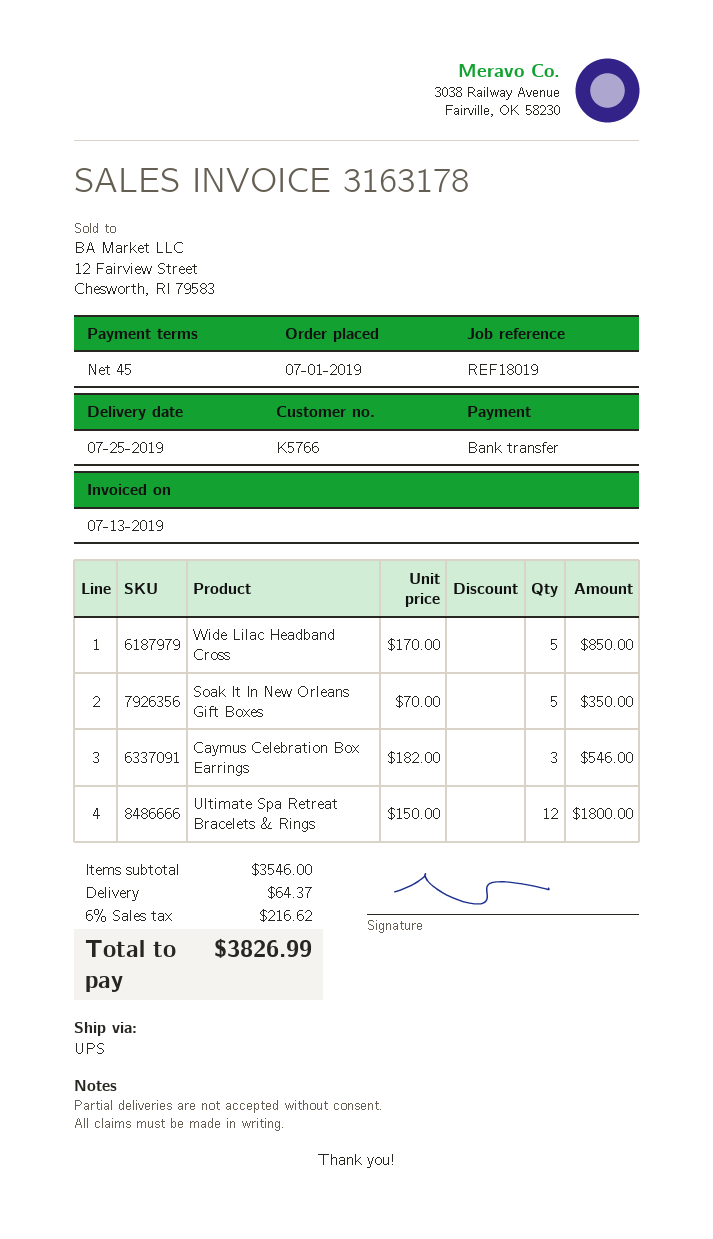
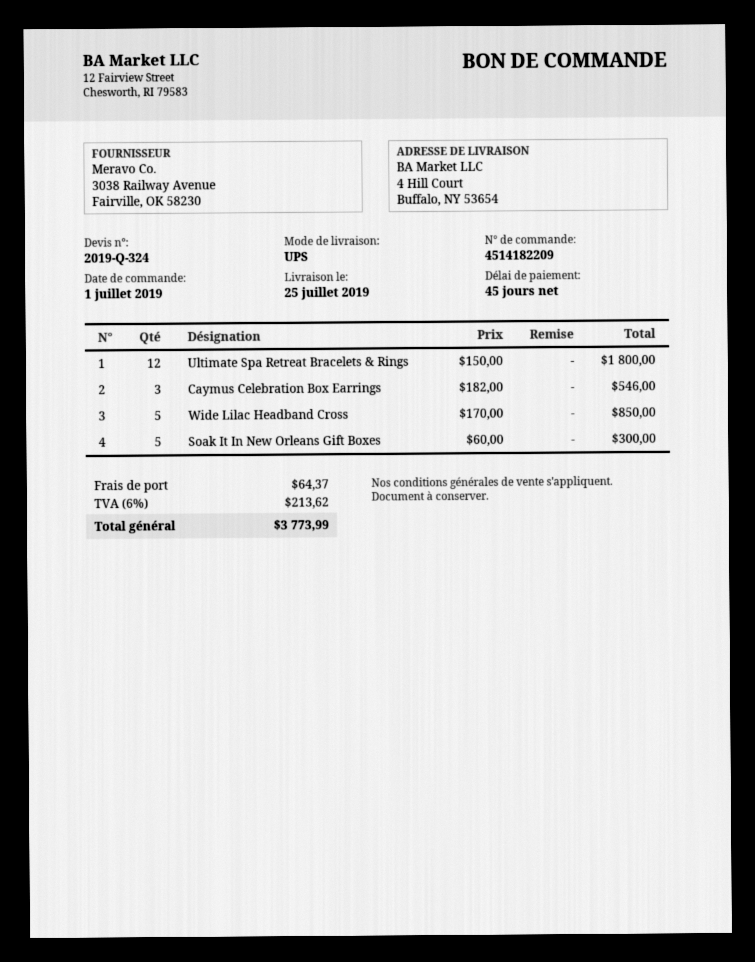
Soak It In New Orleans Gift Boxes: 5 x 70.00 = 350.00 -> 5 x 60.00 = 300.00
tax: 6% = 216.62 -> 6% = 213.62
total: 3826.99 -> 3773.99

